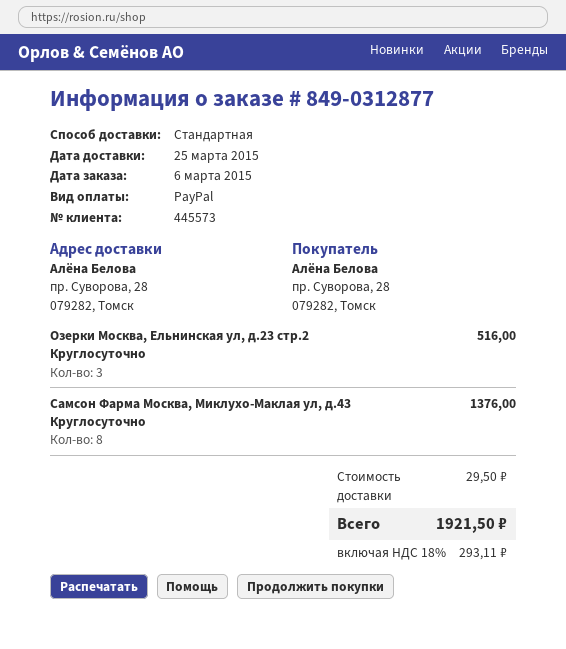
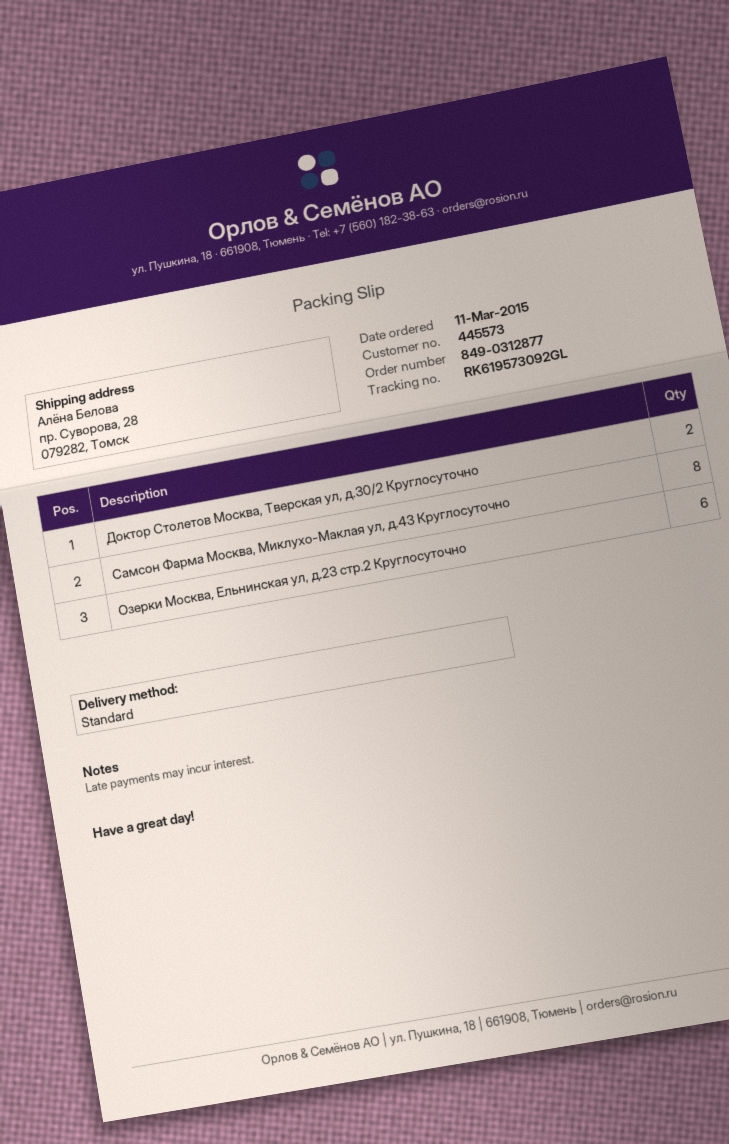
order date: 2015-03-06 -> 2015-03-11
Озерки Москва, Ельнинская ул, д.23 стр.2 Круглосуточно: 3 -> 6
Доктор Столетов Москва, Тверская ул, д.30/2 Круглосуточно: none -> 2

